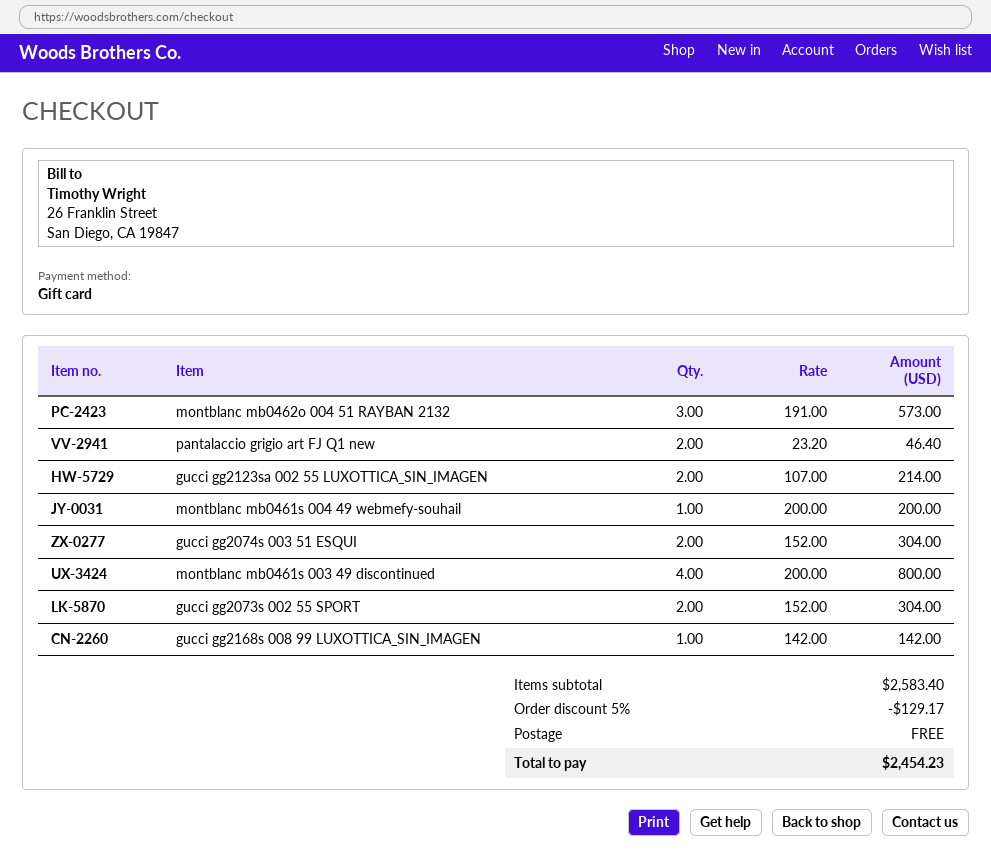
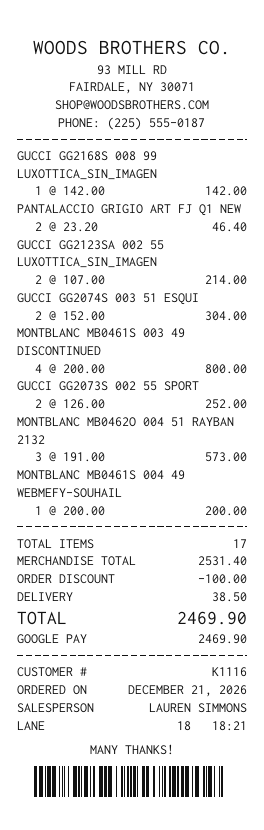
payment method: gift card -> Google Pay
gucci gg2073s 002 55 SPORT: 2 x 152.00 = 304.00 -> 2 x 126.00 = 252.00
subtotal: 2583.40 -> 2531.40
discount: 129.17 -> 100.00
shipping: 0.00 -> 38.50
total: 2454.23 -> 2469.90

